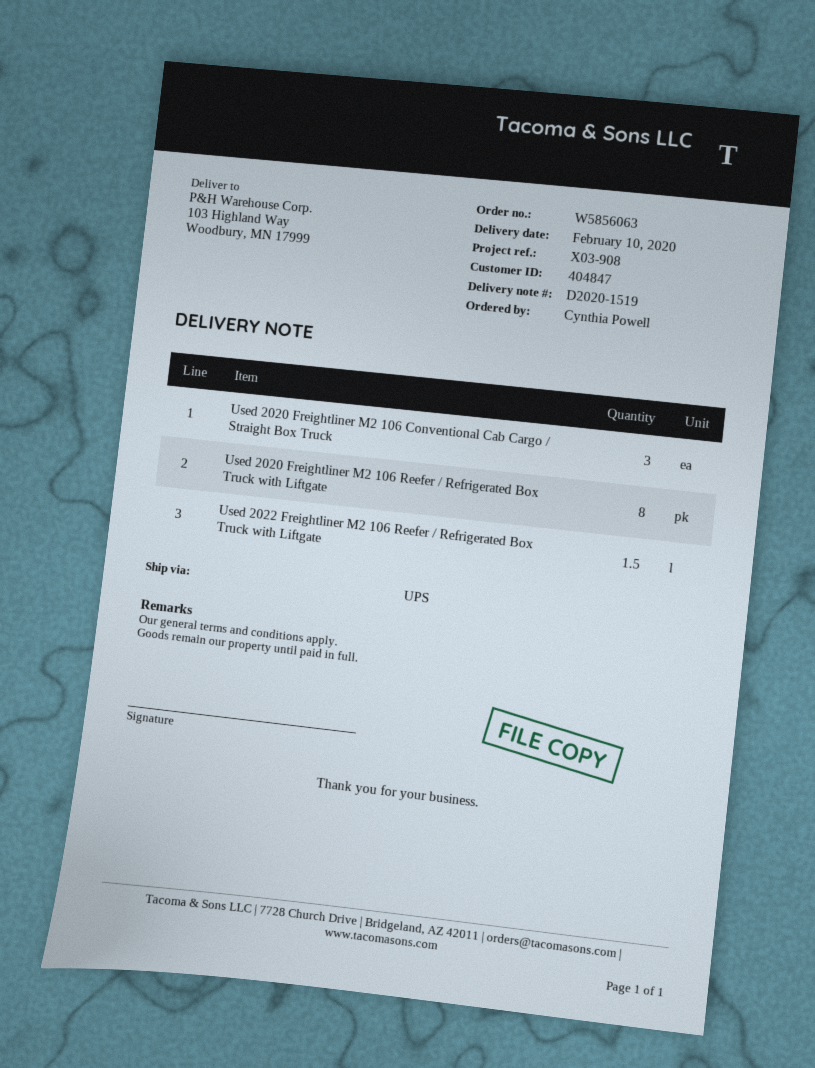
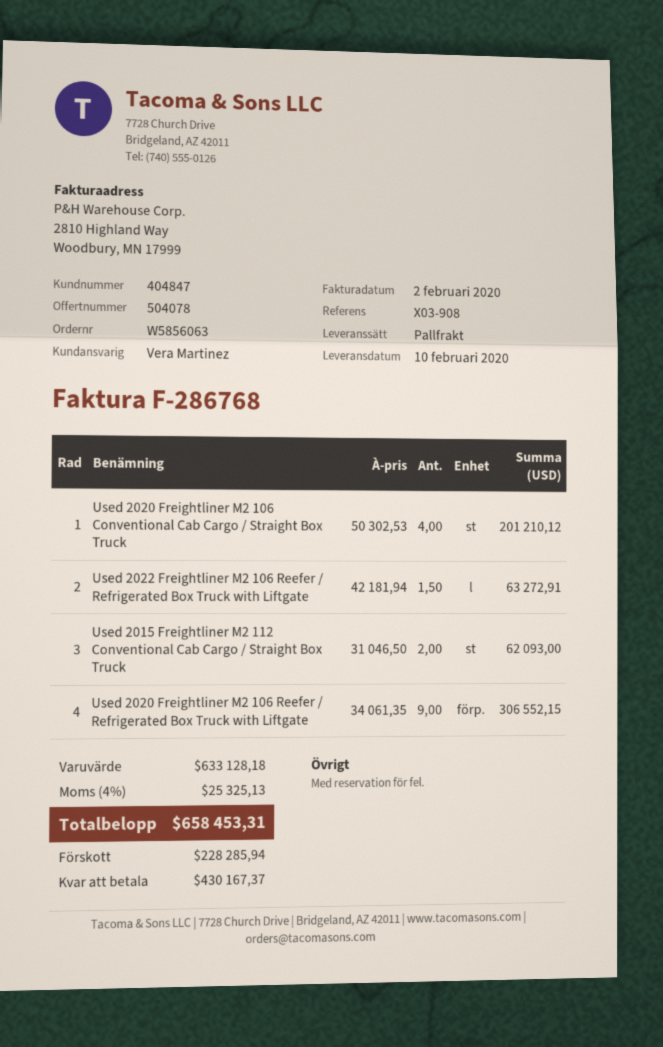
shipping method: UPS -> pallet freight
Used 2020 Freightliner M2 106 Conventional Cab Cargo / Straight Box Truck: 3 -> 4
Used 2020 Freightliner M2 106 Reefer / Refrigerated Box Truck with Liftgate: 8 -> 9
Used 2015 Freightliner M2 112 Conventional Cab Cargo / Straight Box Truck: none -> 2

